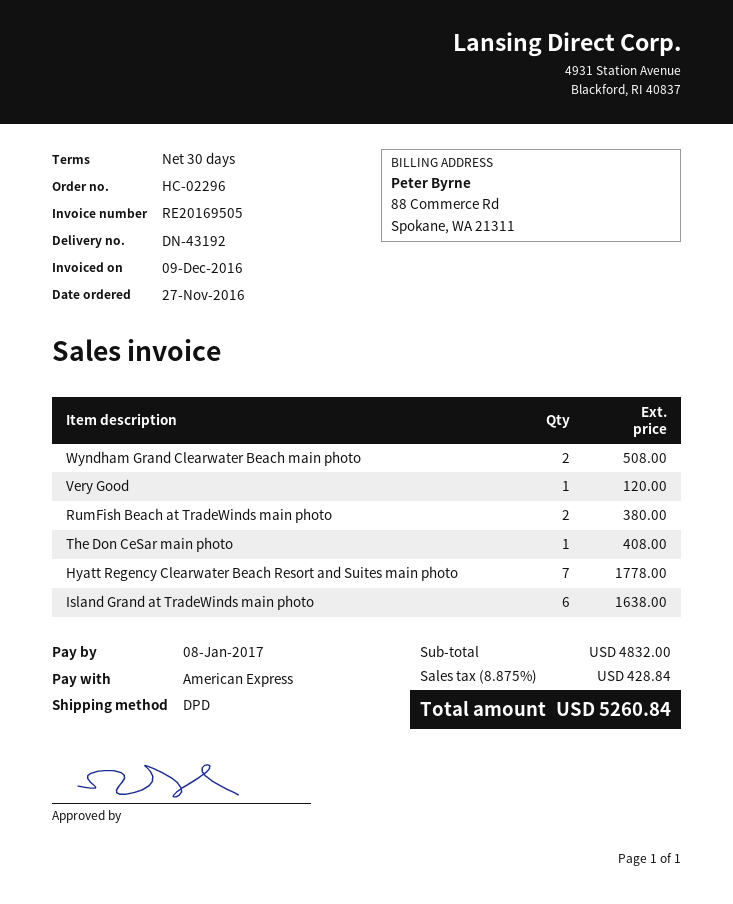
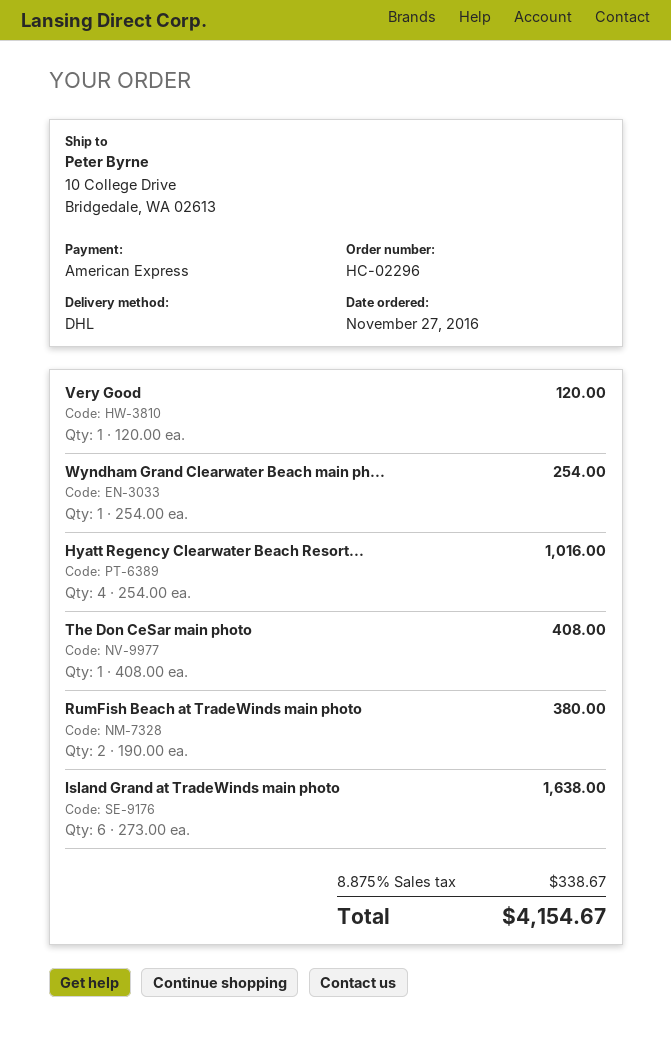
shipping method: DPD -> DHL
Wyndham Grand Clearwater Beach main photo: 2 for 508.00 -> 1 for 254.00
Hyatt Regency Clearwater Beach Resort and Suites main photo: 7 for 1778.00 -> 4 for 1016.00
tax: 8.875% = 428.84 -> 8.875% = 338.67
total: 5260.84 -> 4154.67

